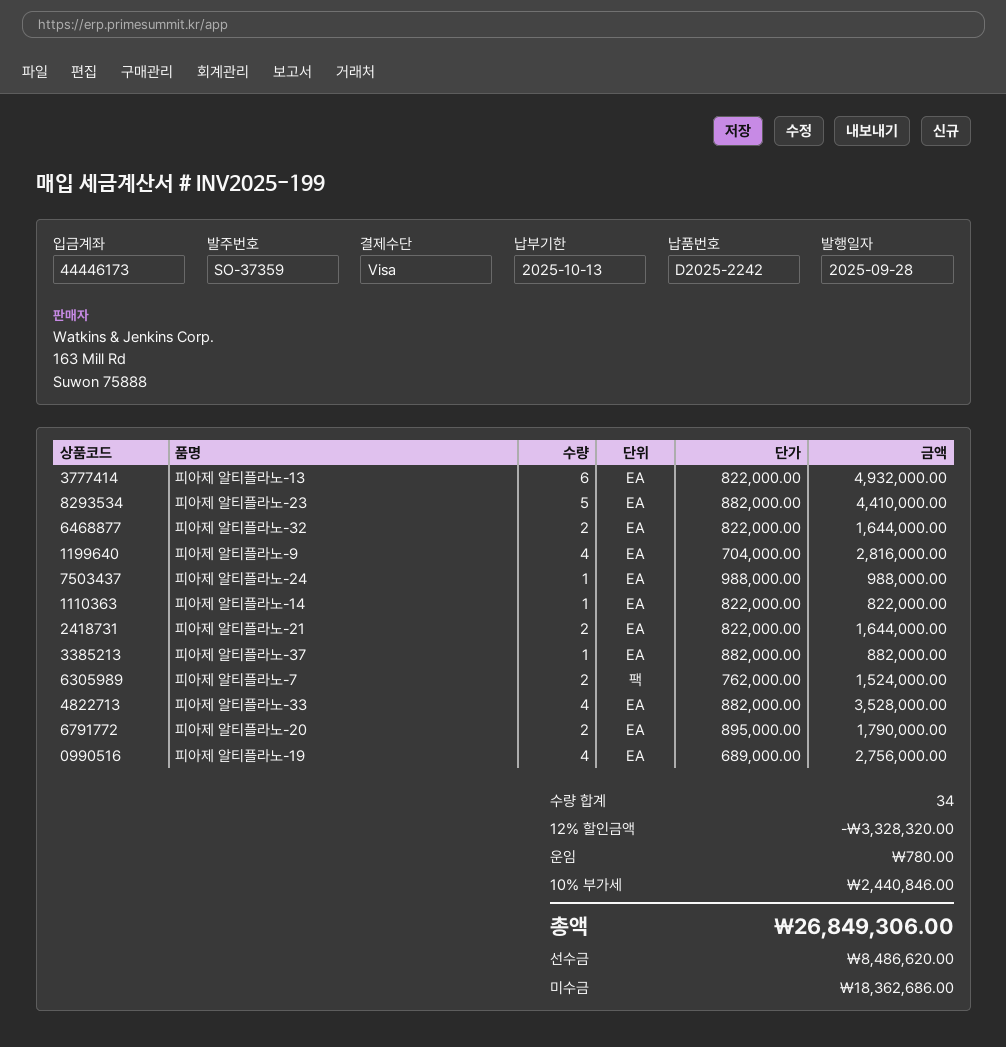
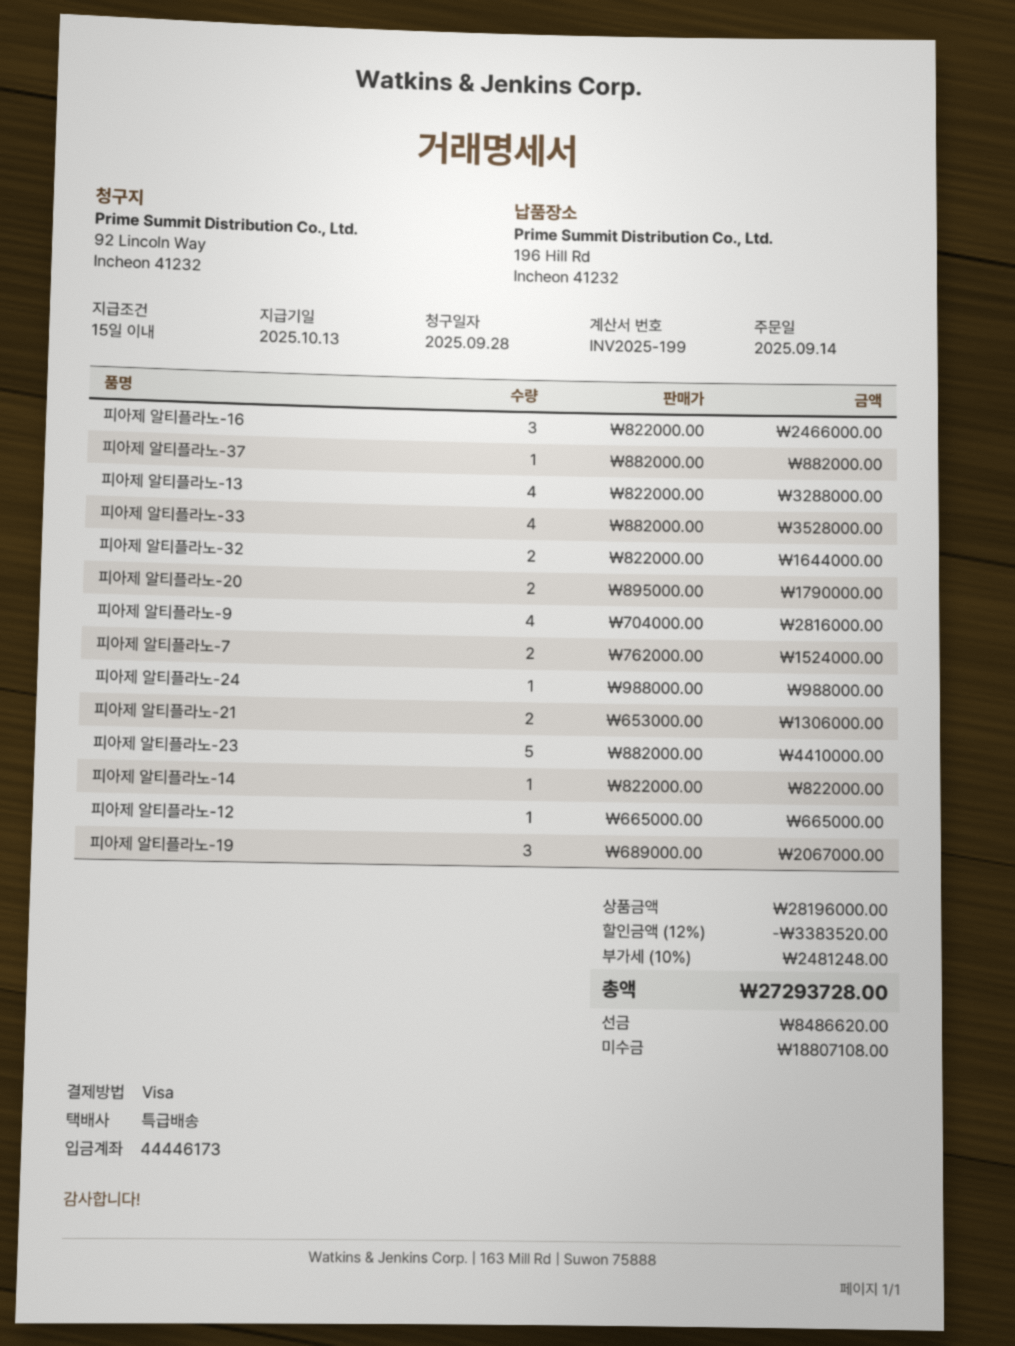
피아제 알티플라노-13: 6 x 822000.00 = 4932000.00 -> 4 x 822000.00 = 3288000.00
피아제 알티플라노-21: 2 x 822000.00 = 1644000.00 -> 2 x 653000.00 = 1306000.00
피아제 알티플라노-19: 4 x 689000.00 = 2756000.00 -> 3 x 689000.00 = 2067000.00
피아제 알티플라노-16: none -> 3 x 822000.00 = 2466000.00
피아제 알티플라노-12: none -> 1 x 665000.00 = 665000.00
discount: 12% = 3328320.00 -> 12% = 3383520.00
shipping: 780.00 -> none
tax: 10% = 2440846.00 -> 10% = 2481248.00
total: 26849306.00 -> 27293728.00
balance: 18362686.00 -> 18807108.00

